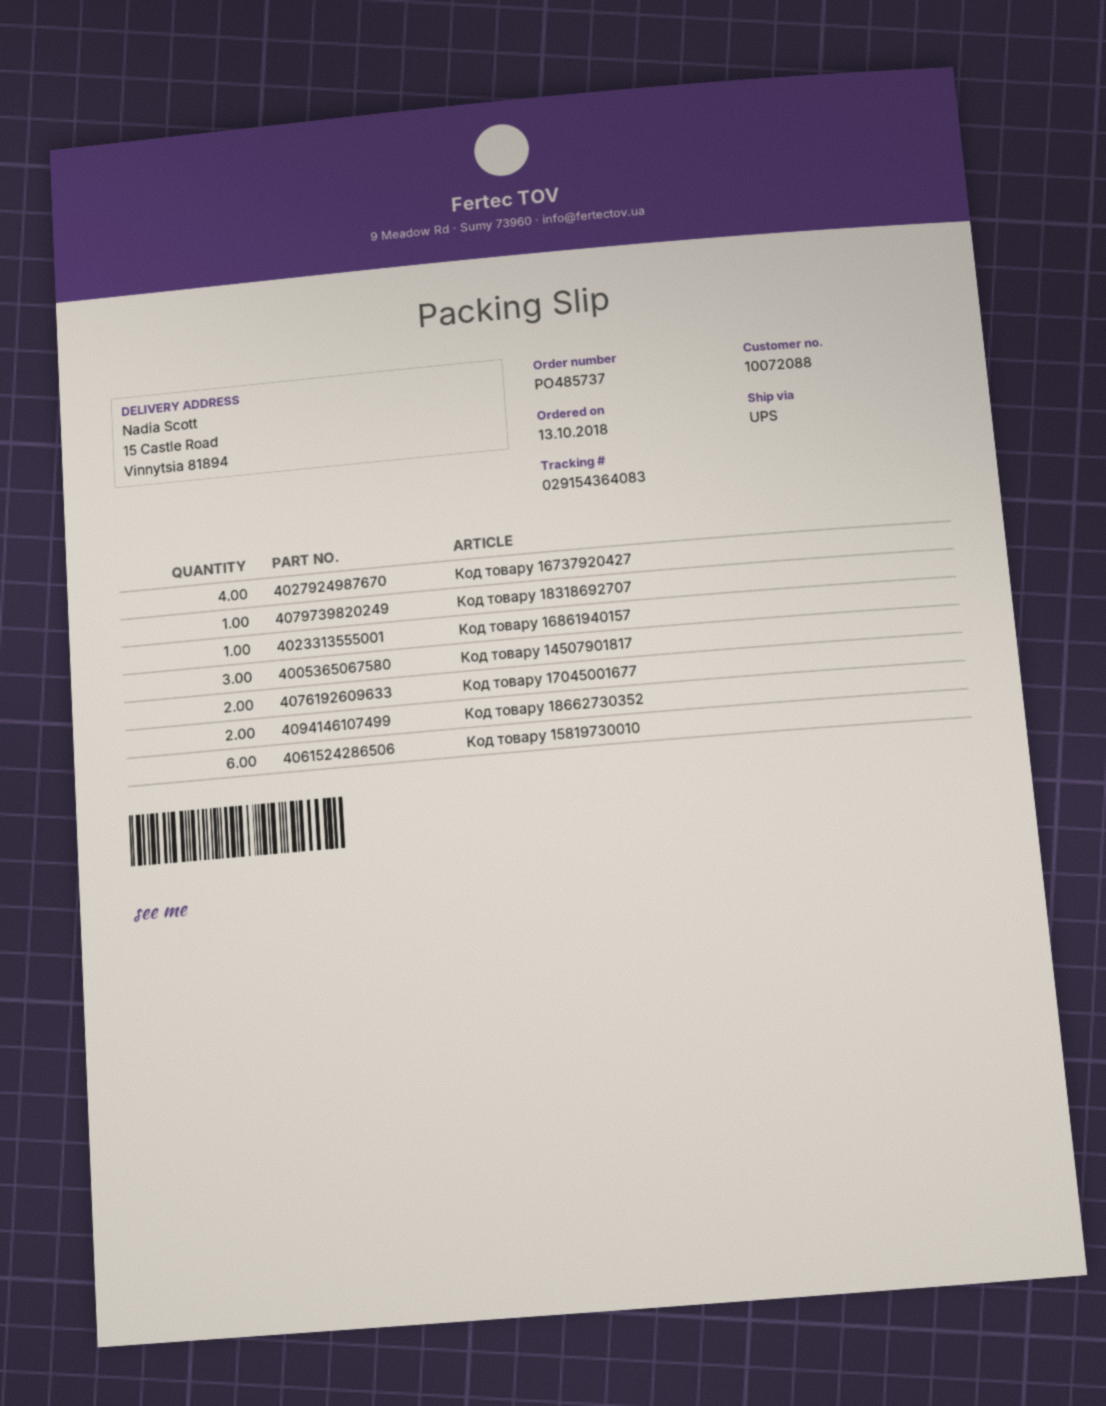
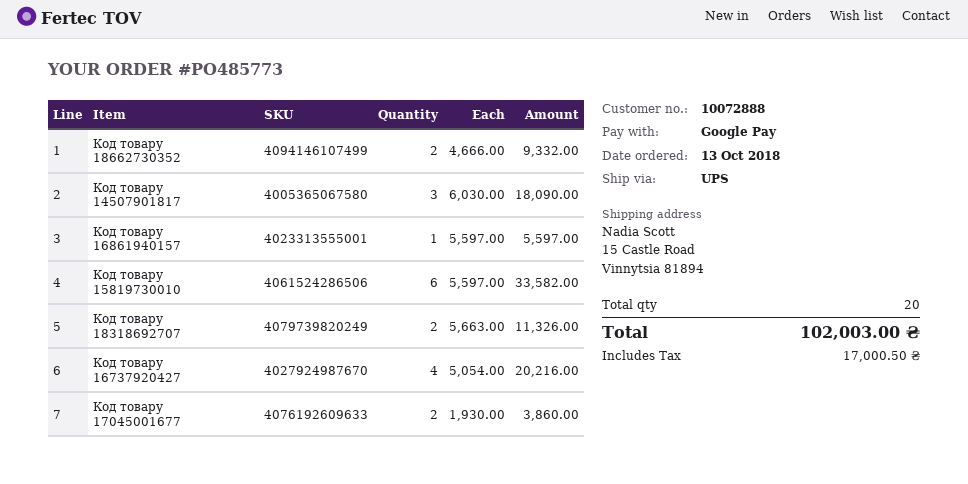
order number: PO485737 -> PO485773
customer number: 10072088 -> 10072888
Код товару 18318692707: 1 -> 2

